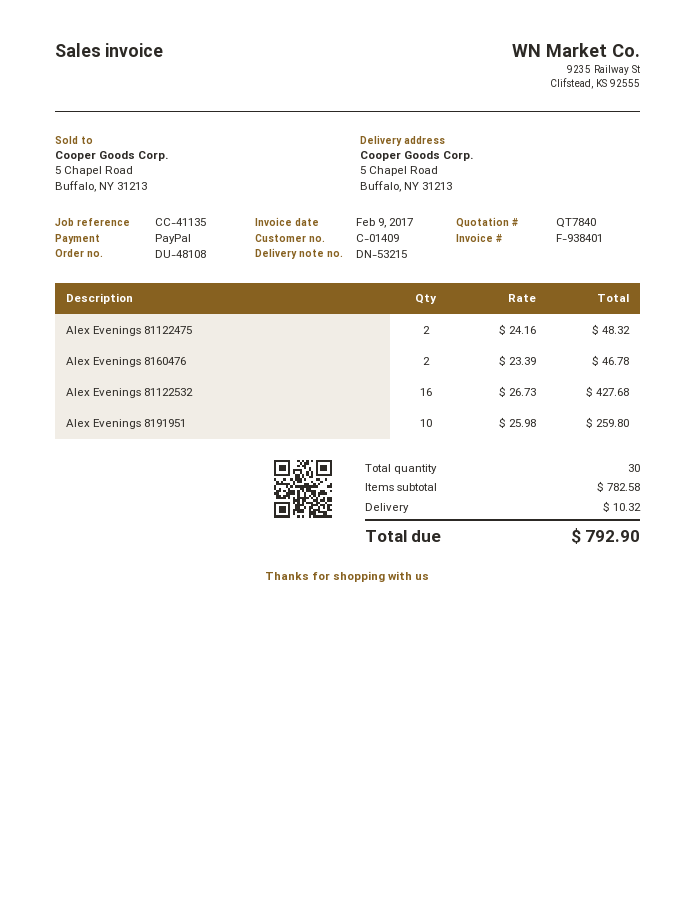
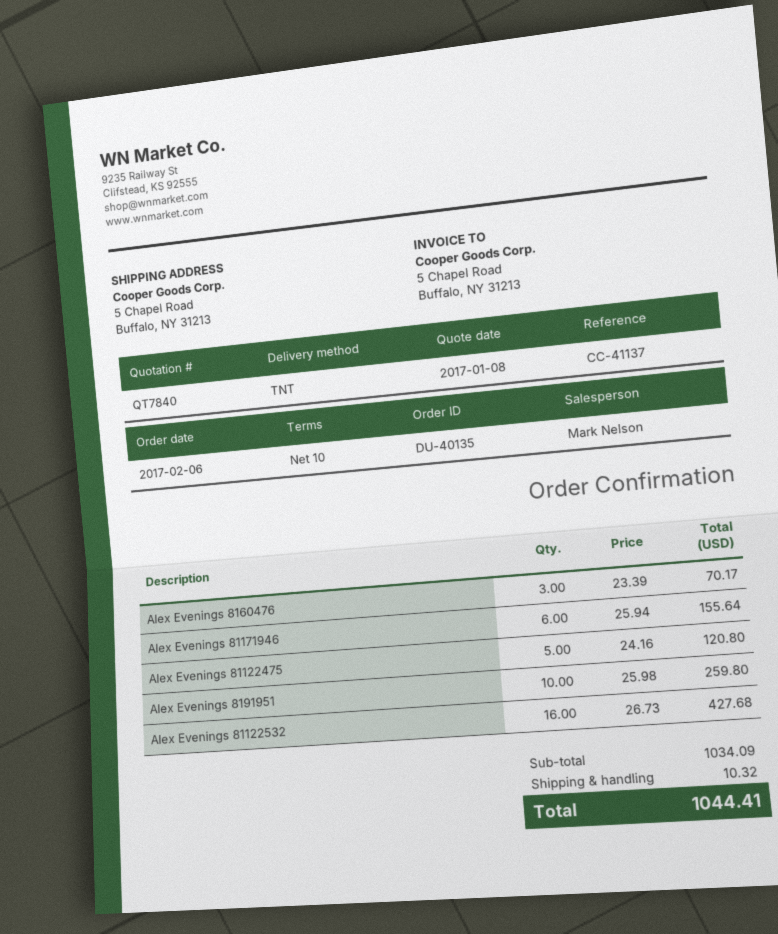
order number: DU-48108 -> DU-40135
reference: CC-41135 -> CC-41137
Alex Evenings 81122475: 2 x 24.16 = 48.32 -> 5 x 24.16 = 120.80
Alex Evenings 8160476: 2 x 23.39 = 46.78 -> 3 x 23.39 = 70.17
Alex Evenings 81171946: none -> 6 x 25.94 = 155.64
subtotal: 782.58 -> 1034.09
total: 792.90 -> 1044.41

